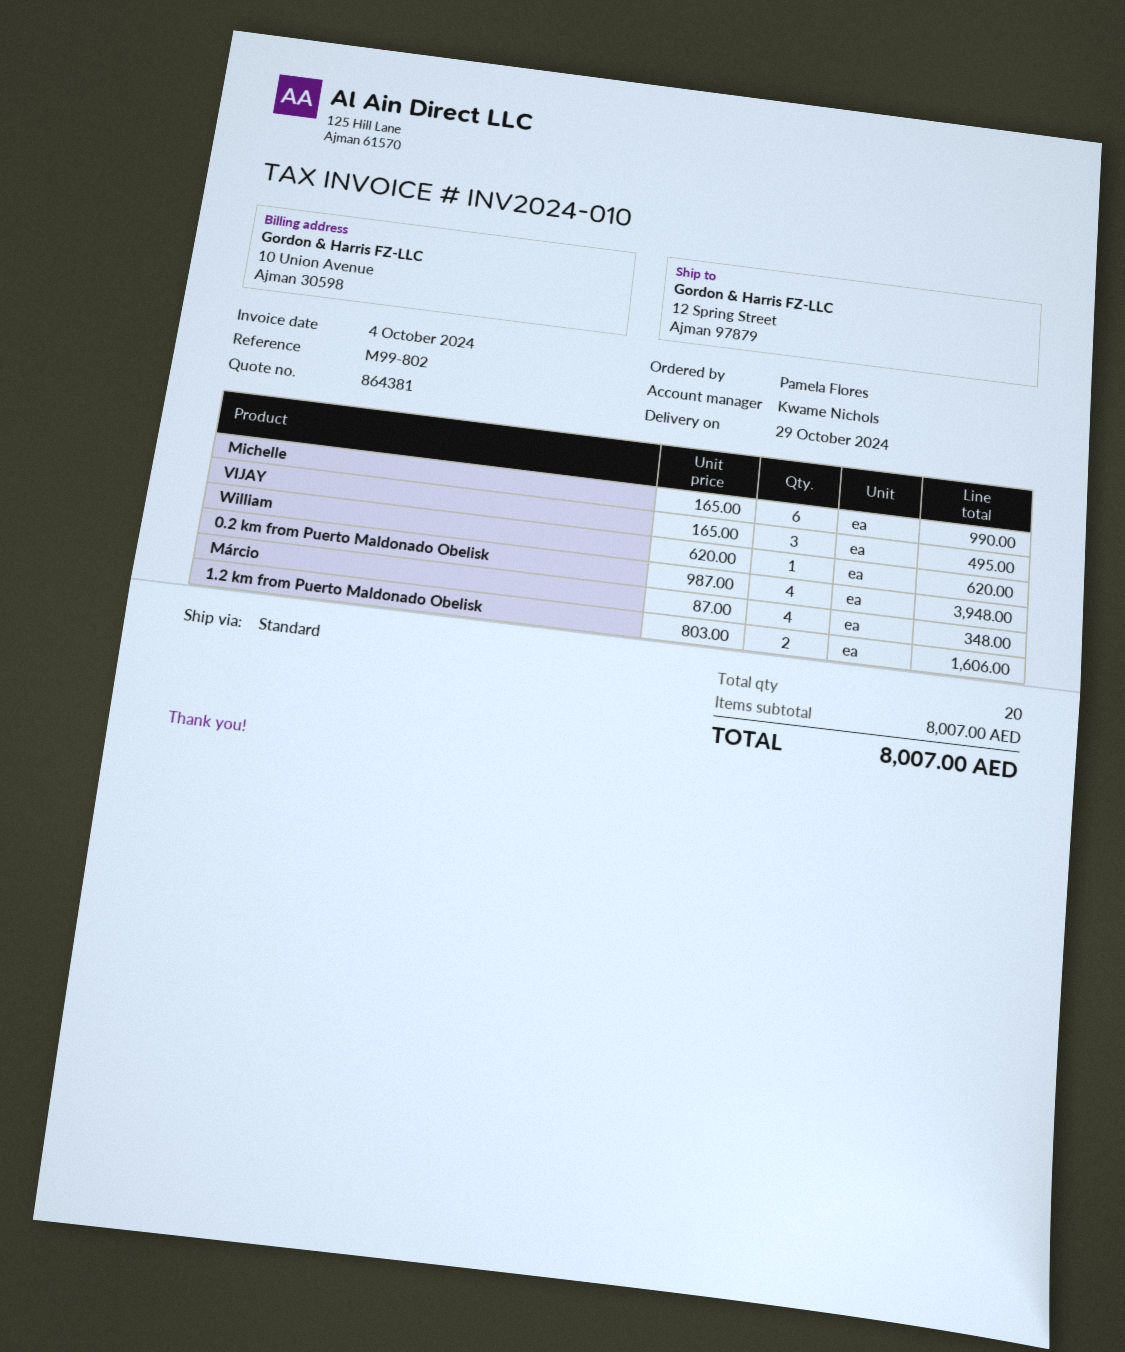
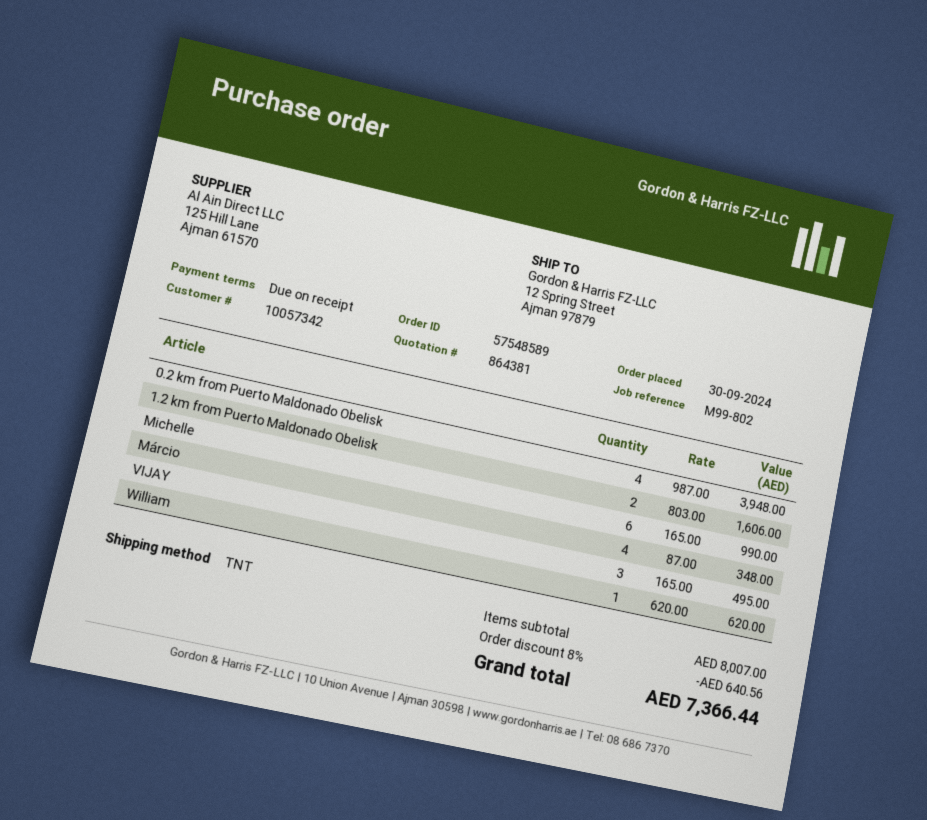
shipping method: standard -> TNT
discount: none -> 8% = 640.56
total: 8007.00 -> 7366.44

